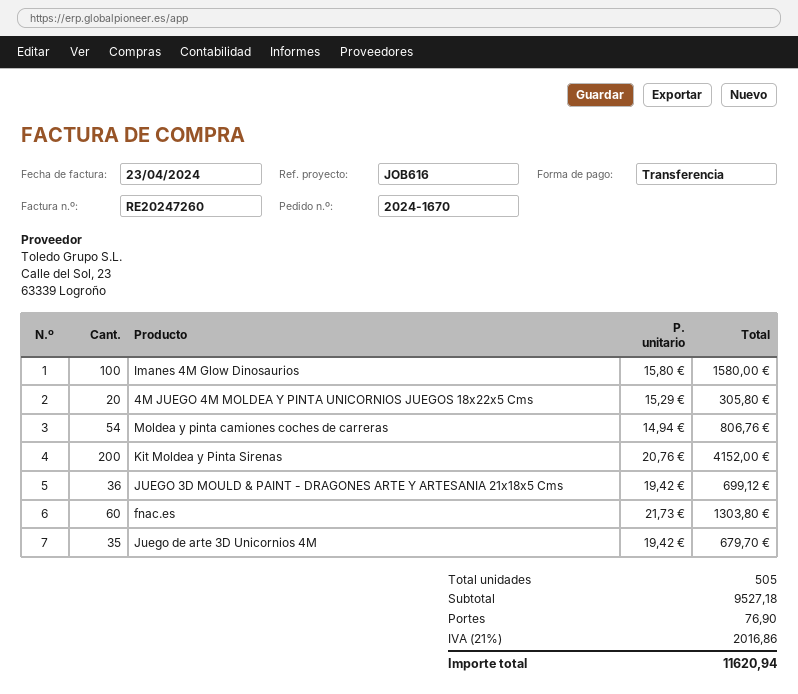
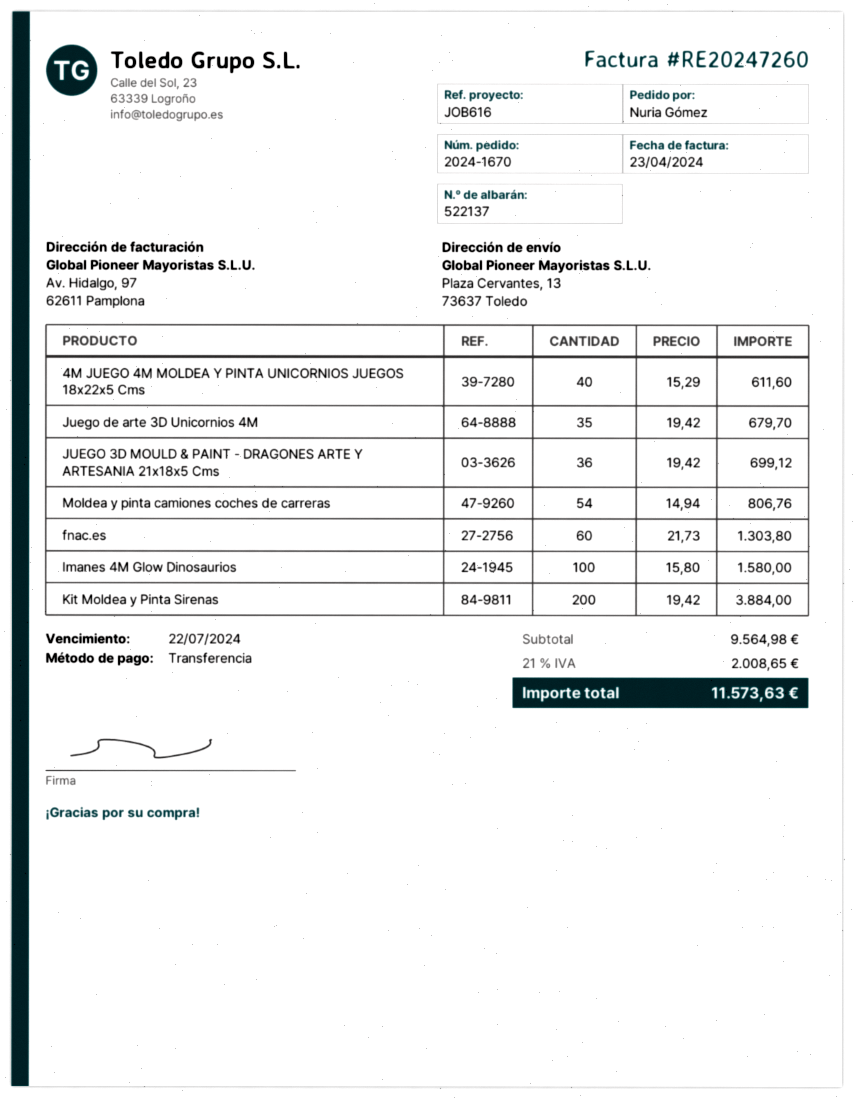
4M JUEGO 4M MOLDEA Y PINTA UNICORNIOS JUEGOS 18x22x5 Cms: 20 x 15.29 = 305.80 -> 40 x 15.29 = 611.60
Kit Moldea y Pinta Sirenas: 200 x 20.76 = 4152.00 -> 200 x 19.42 = 3884.00
subtotal: 9527.18 -> 9564.98
shipping: 76.90 -> none
tax: 21% = 2016.86 -> 21% = 2008.65
total: 11620.94 -> 11573.63

